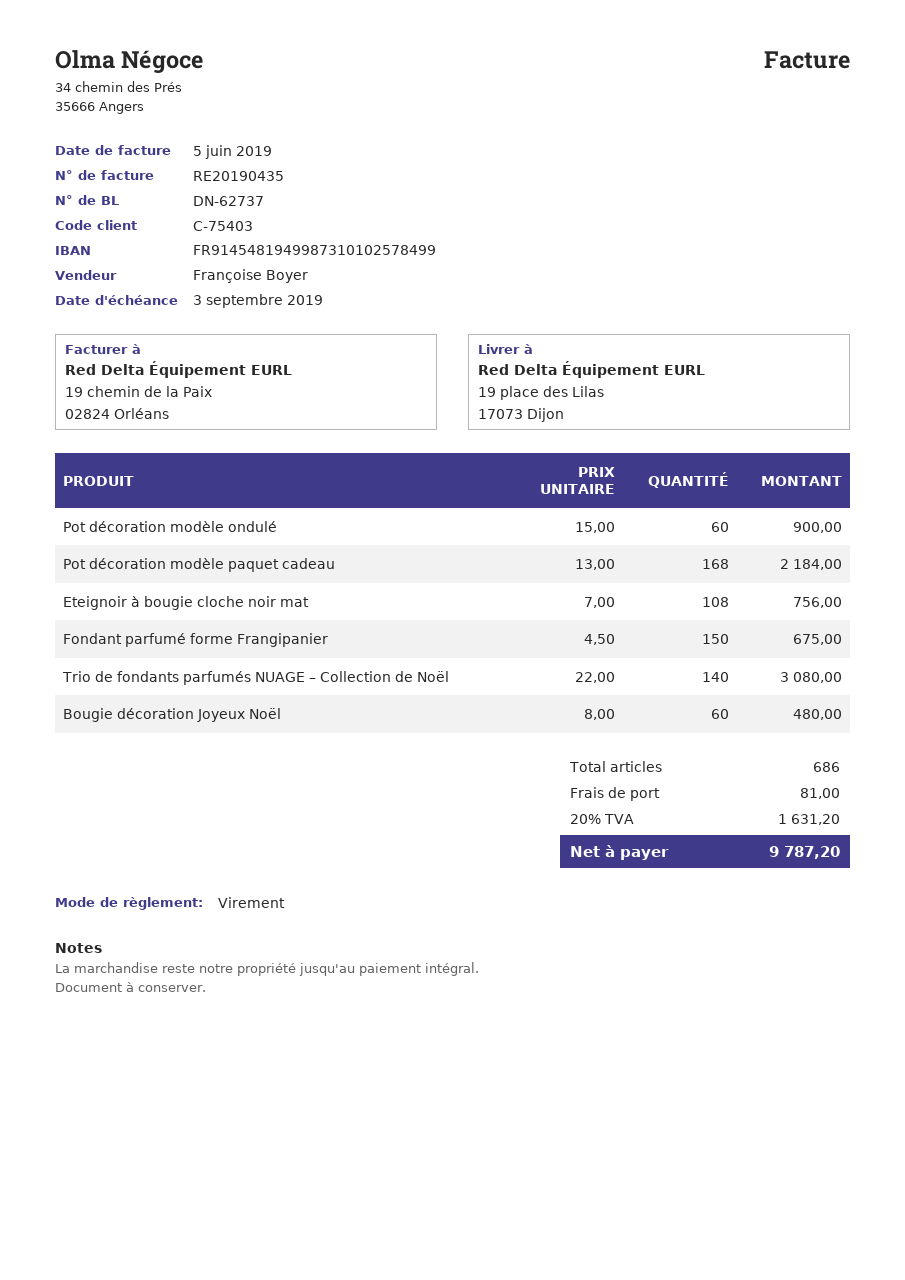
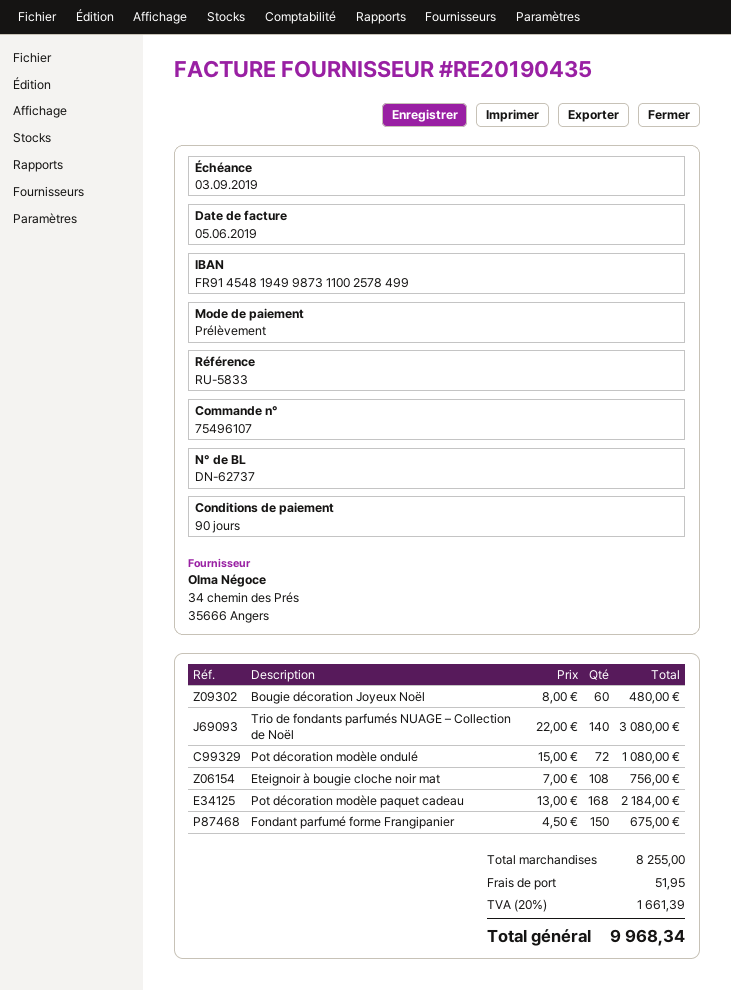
payment method: bank transfer -> direct debit
bank account: FR9145481949987310102578499 -> FR9145481949987311002578499
Pot décoration modèle ondulé: 60 x 15.00 = 900.00 -> 72 x 15.00 = 1080.00
shipping: 81.00 -> 51.95
tax: 20% = 1631.20 -> 20% = 1661.39
total: 9787.20 -> 9968.34

